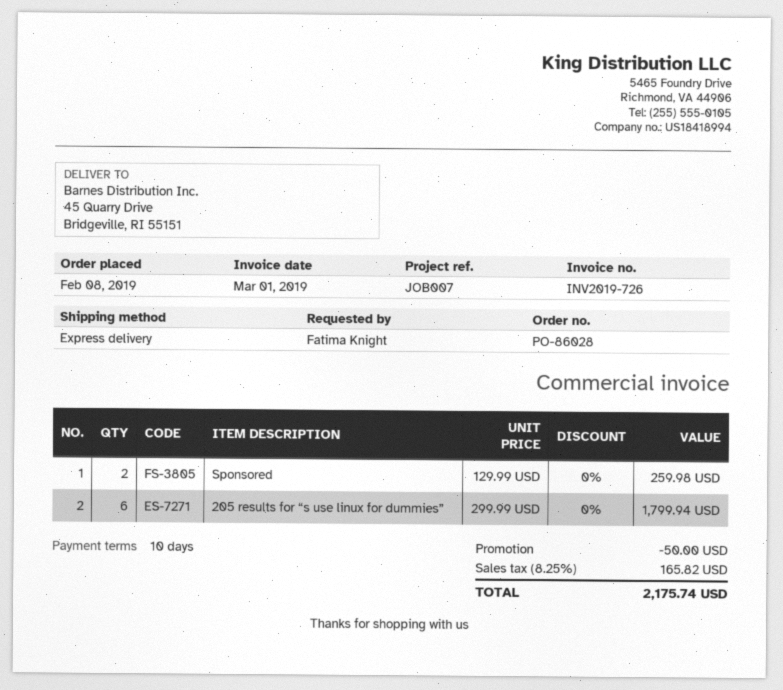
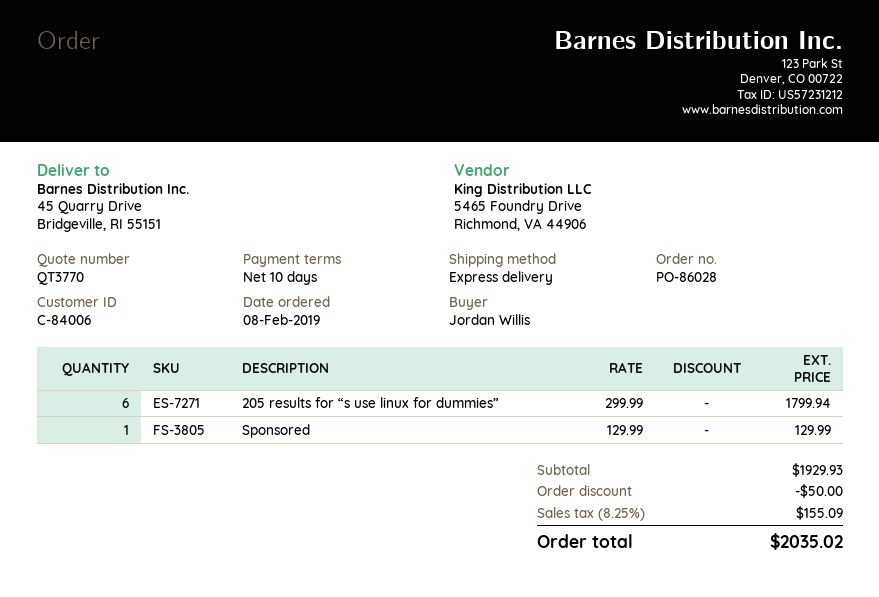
ordered by: Fatima Knight -> Jordan Willis
Sponsored: 2 x 129.99 = 259.98 -> 1 x 129.99 = 129.99
tax: 8.25% = 165.82 -> 8.25% = 155.09
total: 2175.74 -> 2035.02

